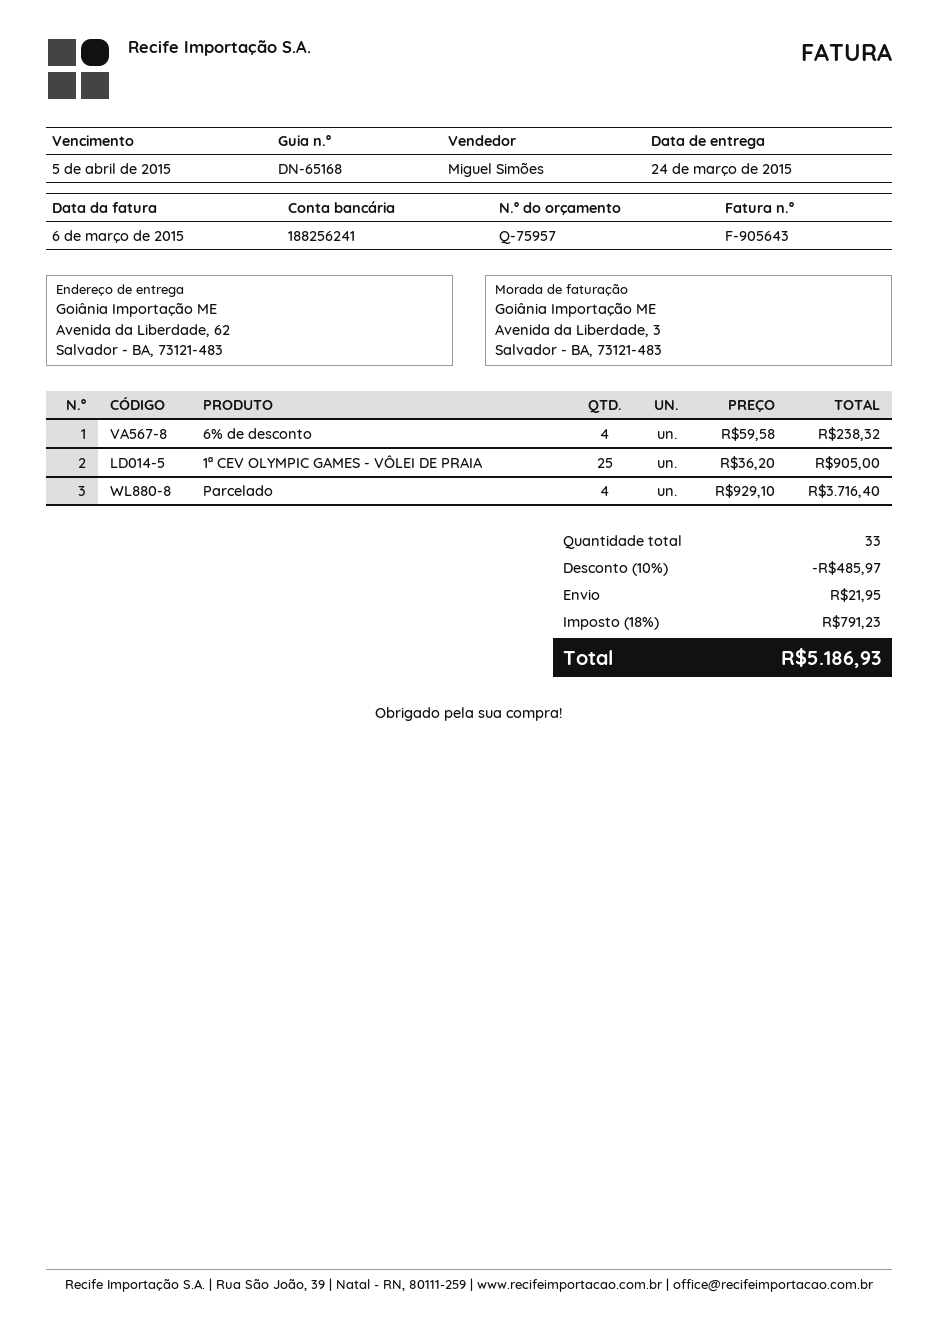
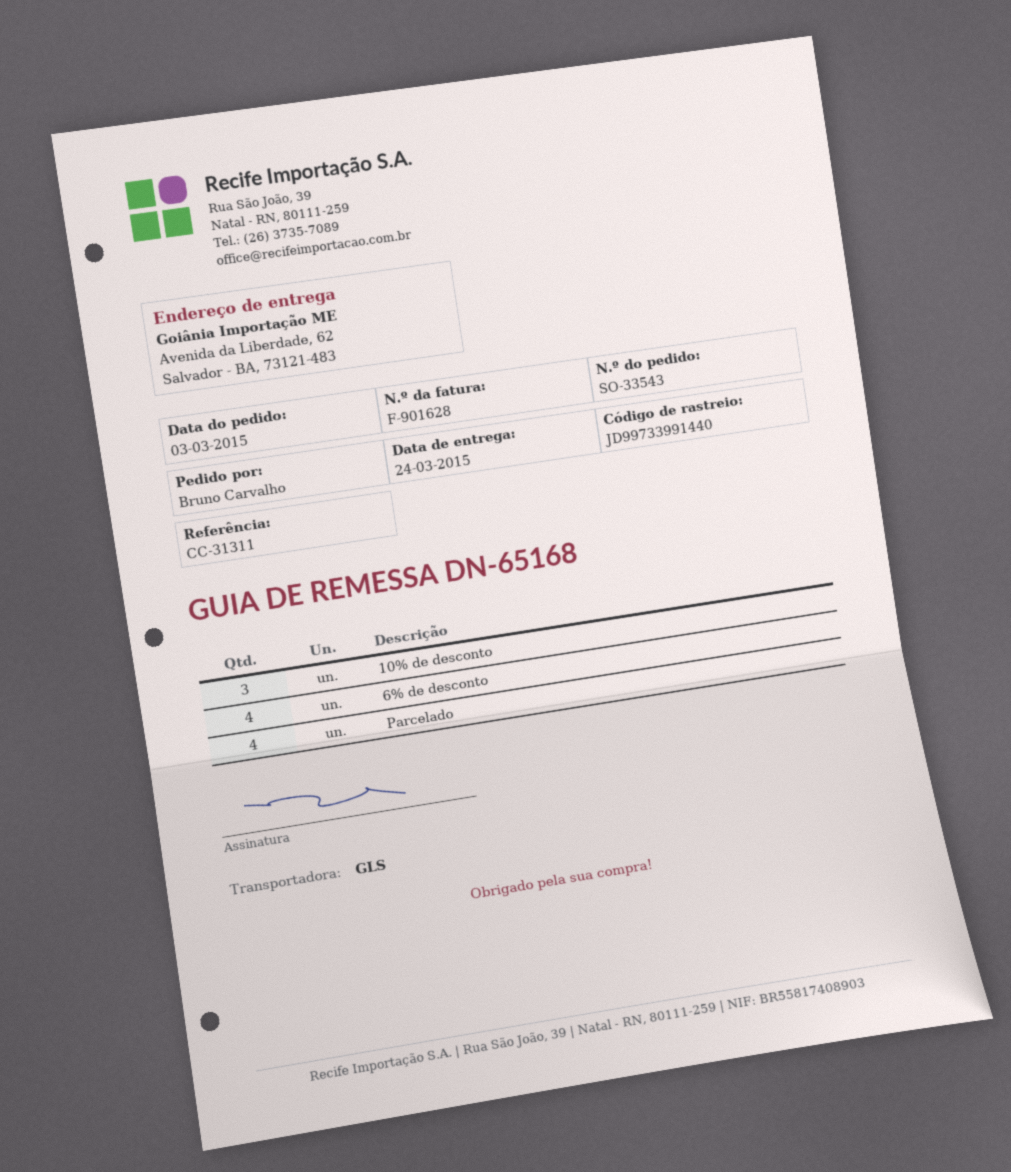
invoice number: F-905643 -> F-901628
1ª CEV OLYMPIC GAMES - VÔLEI DE PRAIA: 25 -> none
10% de desconto: none -> 3

